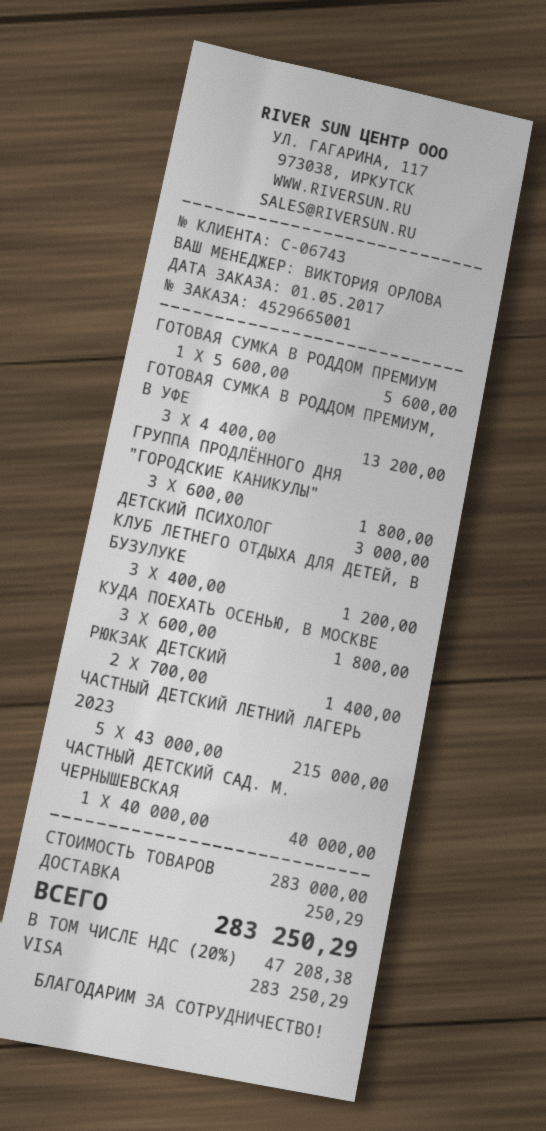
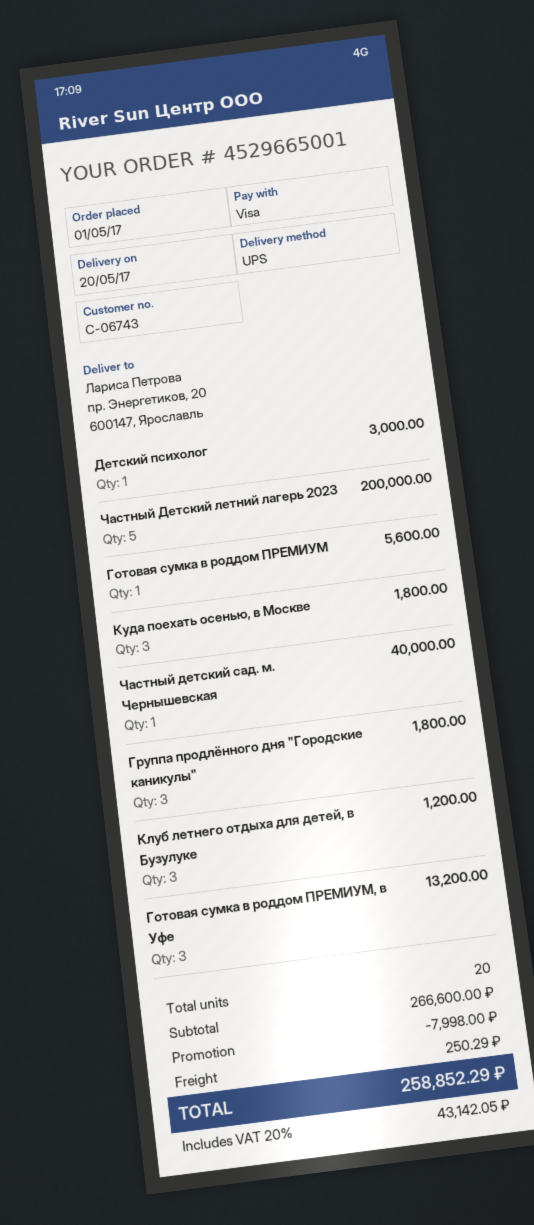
РЮКЗАК ДЕТСКИЙ: 2 for 1400.00 -> none
ЧАСТНЫЙ ДЕТСКИЙ ЛЕТНИЙ ЛАГЕРЬ 2023: 5 for 215000.00 -> 5 for 200000.00
subtotal: 283000.00 -> 266600.00
discount: none -> 7998.00
tax: 20% = 47208.38 -> 20% = 43142.05
total: 283250.29 -> 258852.29

